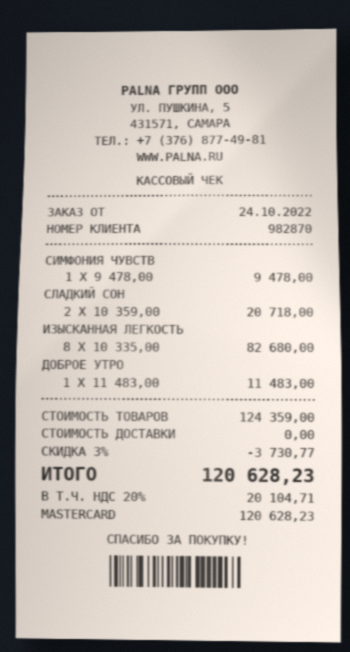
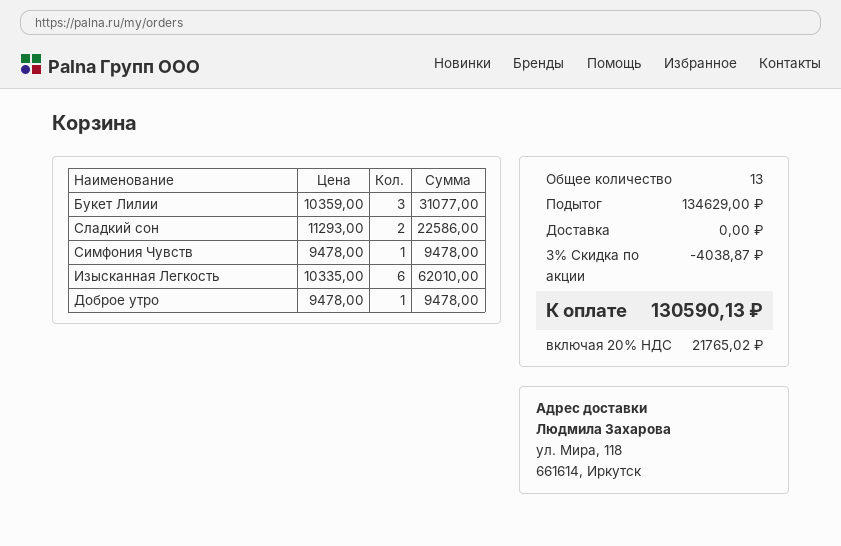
СЛАДКИЙ СОН: 2 x 10359.00 = 20718.00 -> 2 x 11293.00 = 22586.00
ИЗЫСКАННАЯ ЛЕГКОСТЬ: 8 x 10335.00 = 82680.00 -> 6 x 10335.00 = 62010.00
ДОБРОЕ УТРО: 1 x 11483.00 = 11483.00 -> 1 x 9478.00 = 9478.00
Букет Лилии: none -> 3 x 10359.00 = 31077.00
subtotal: 124359.00 -> 134629.00
discount: 3% = 3730.77 -> 3% = 4038.87
tax: 20% = 20104.71 -> 20% = 21765.02
total: 120628.23 -> 130590.13

